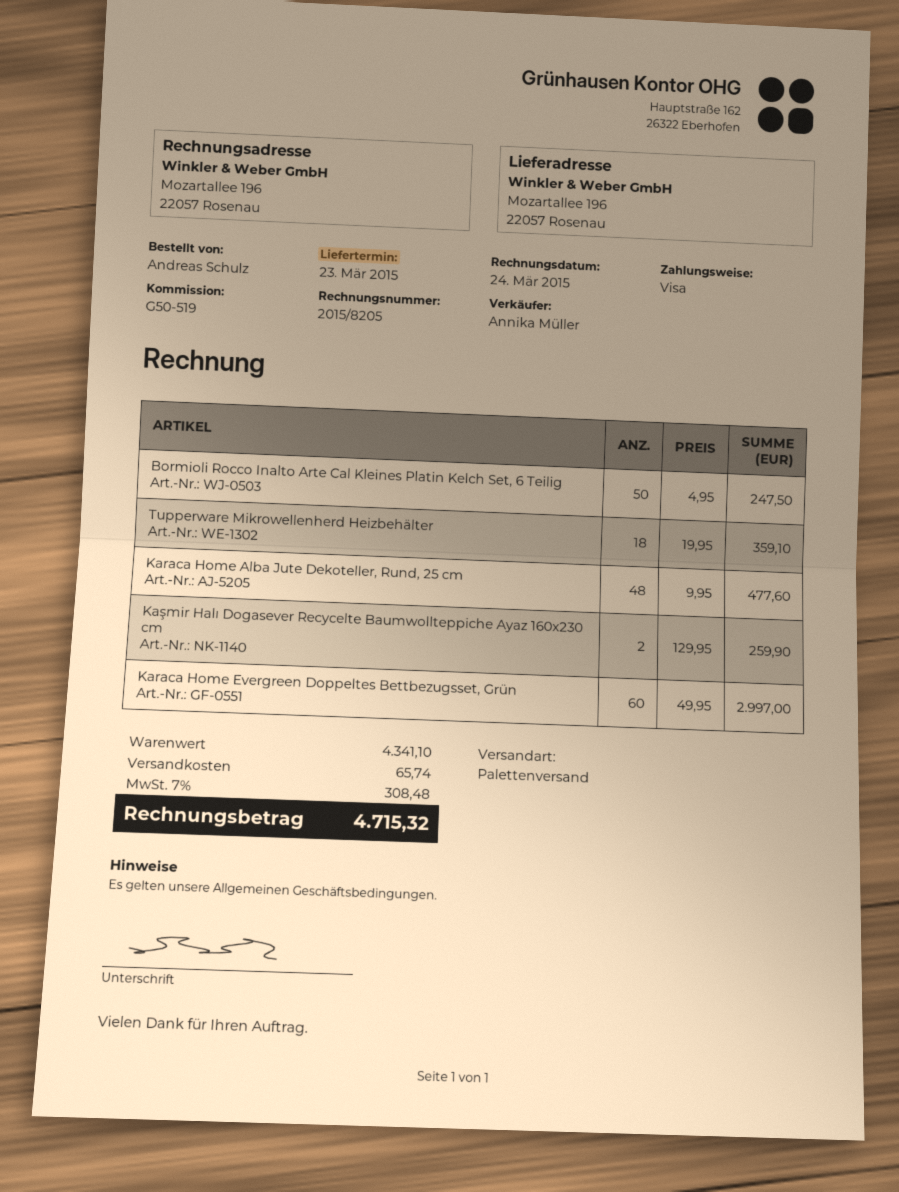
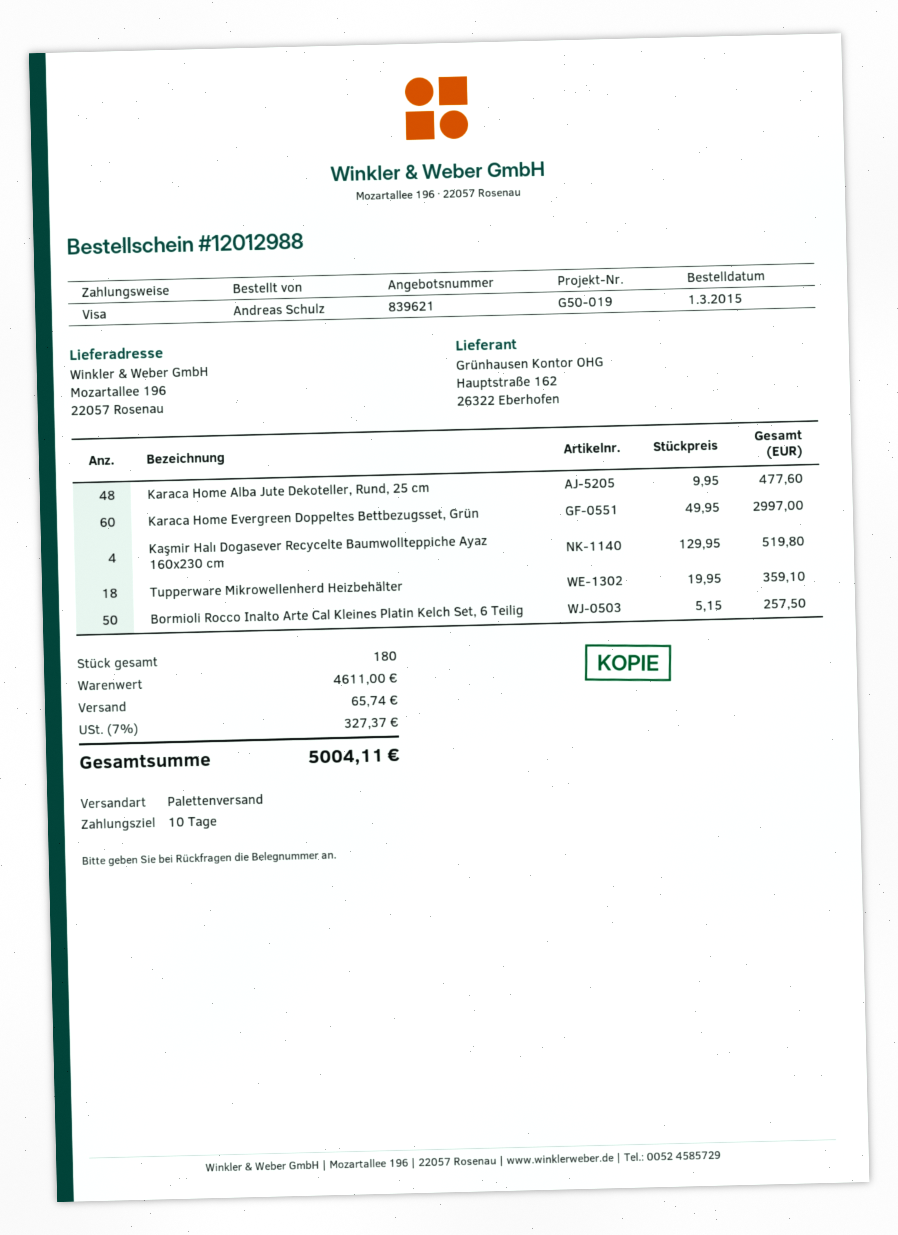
reference: G50-519 -> G50-019
Bormioli Rocco Inalto Arte Cal Kleines Platin Kelch Set, 6 Teilig: 50 x 4.95 = 247.50 -> 50 x 5.15 = 257.50
Kaşmir Halı Dogasever Recycelte Baumwollteppiche Ayaz 160x230 cm: 2 x 129.95 = 259.90 -> 4 x 129.95 = 519.80
subtotal: 4341.10 -> 4611.00
tax: 7% = 308.48 -> 7% = 327.37
total: 4715.32 -> 5004.11

